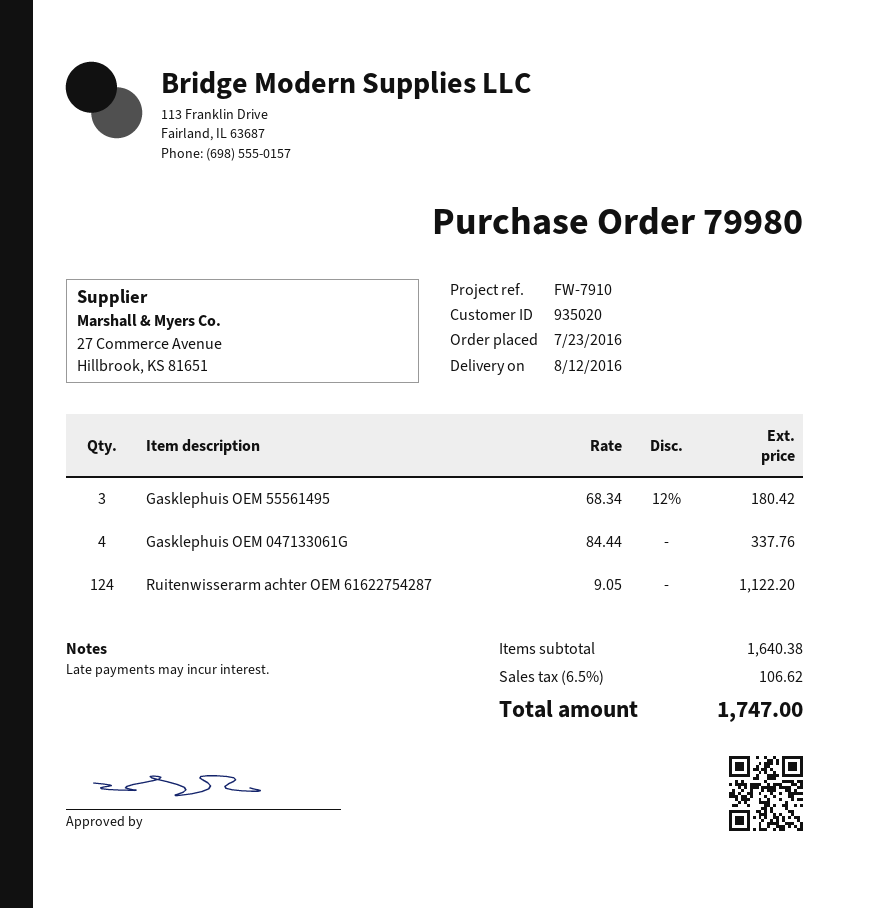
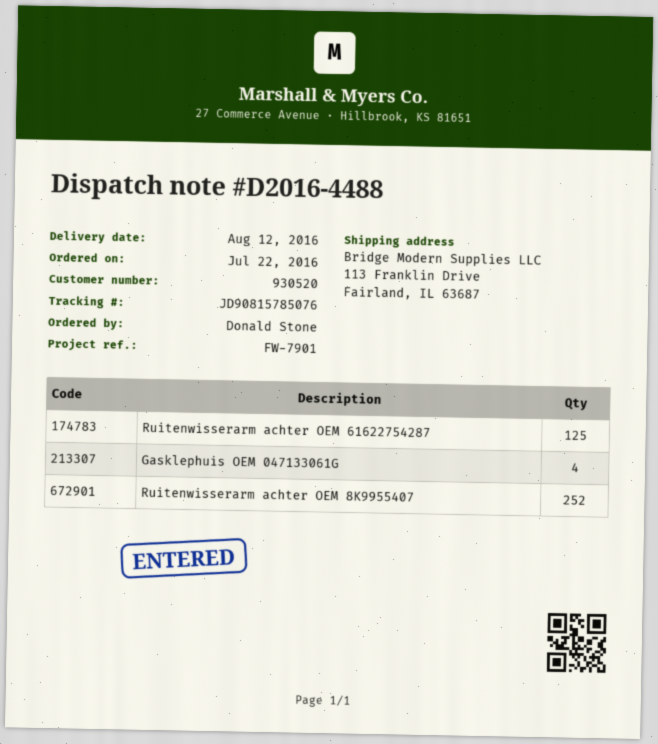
order date: 2016-07-23 -> 2016-07-22
customer number: 935020 -> 930520
reference: FW-7910 -> FW-7901
Gasklephuis OEM 55561495: 3 -> none
Ruitenwisserarm achter OEM 61622754287: 124 -> 125
Ruitenwisserarm achter OEM 8K9955407: none -> 252

